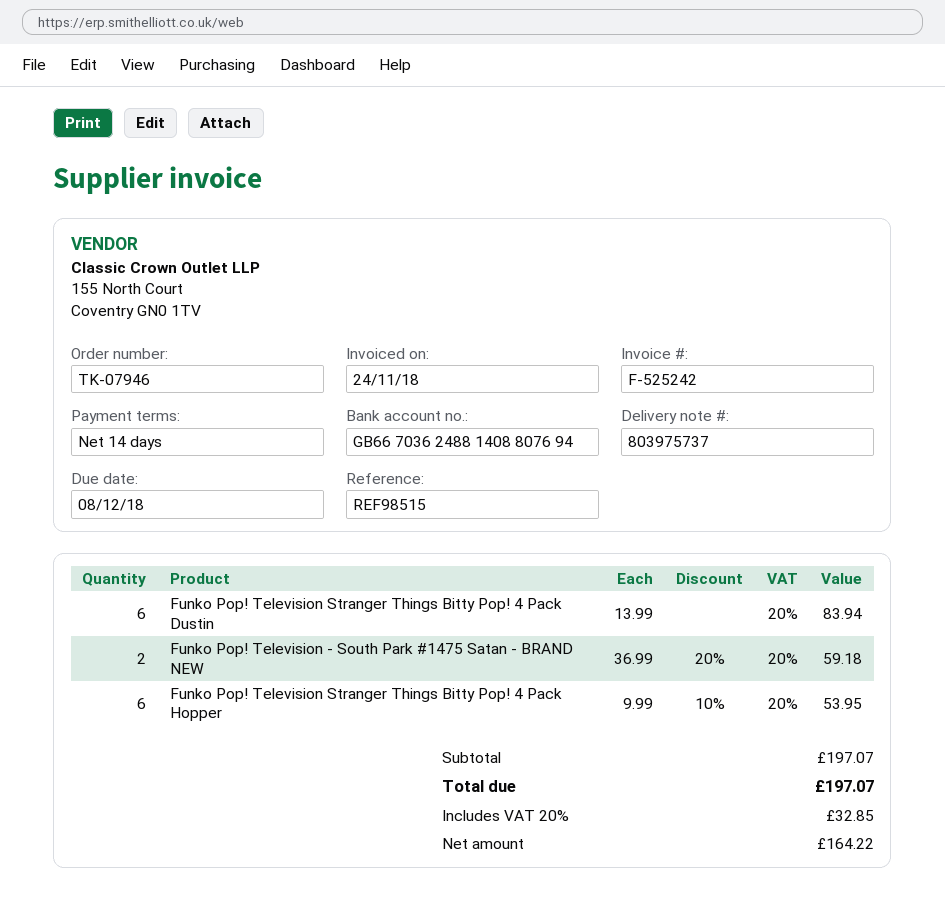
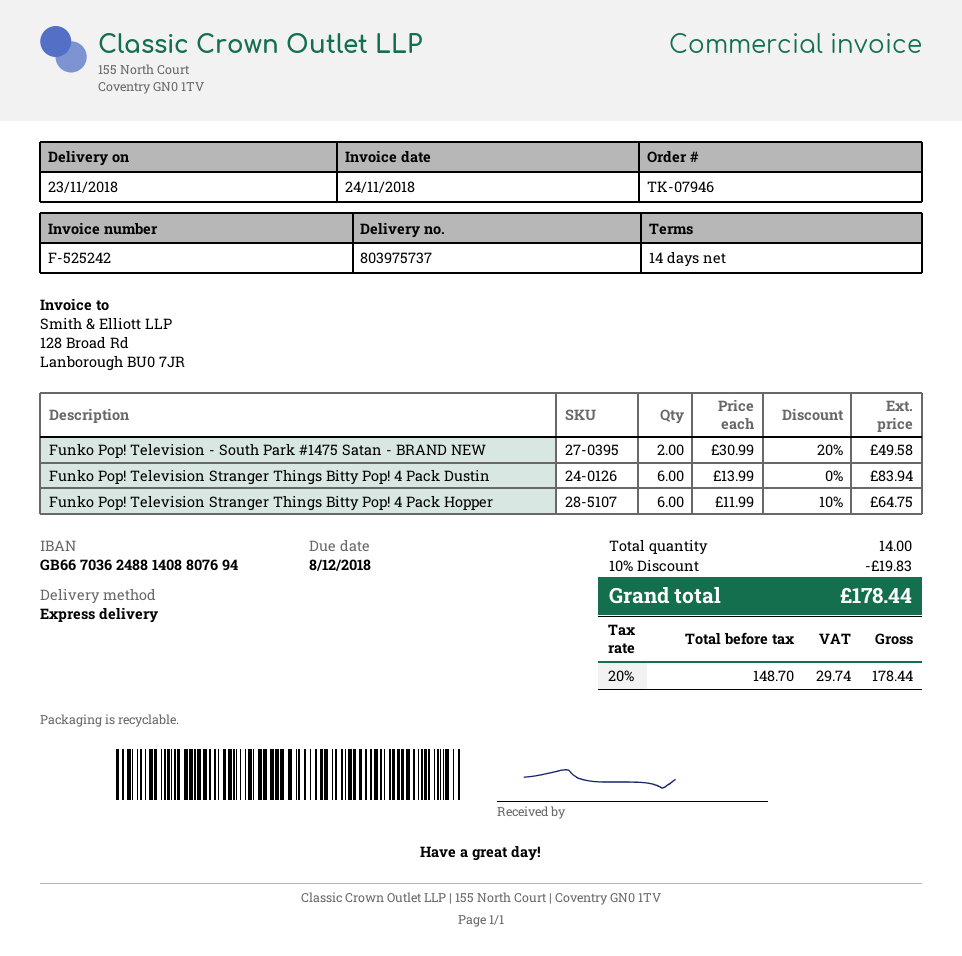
Funko Pop! Television - South Park #1475 Satan - BRAND NEW: 2 x 36.99 - 20% = 59.18 -> 2 x 30.99 - 20% = 49.58
Funko Pop! Television Stranger Things Bitty Pop! 4 Pack Hopper: 6 x 9.99 - 10% = 53.95 -> 6 x 11.99 - 10% = 64.75
discount: none -> 10% = 19.83
net: 164.22 -> 148.70
tax: 20% = 32.85 -> 20% = 29.74
total: 197.07 -> 178.44

